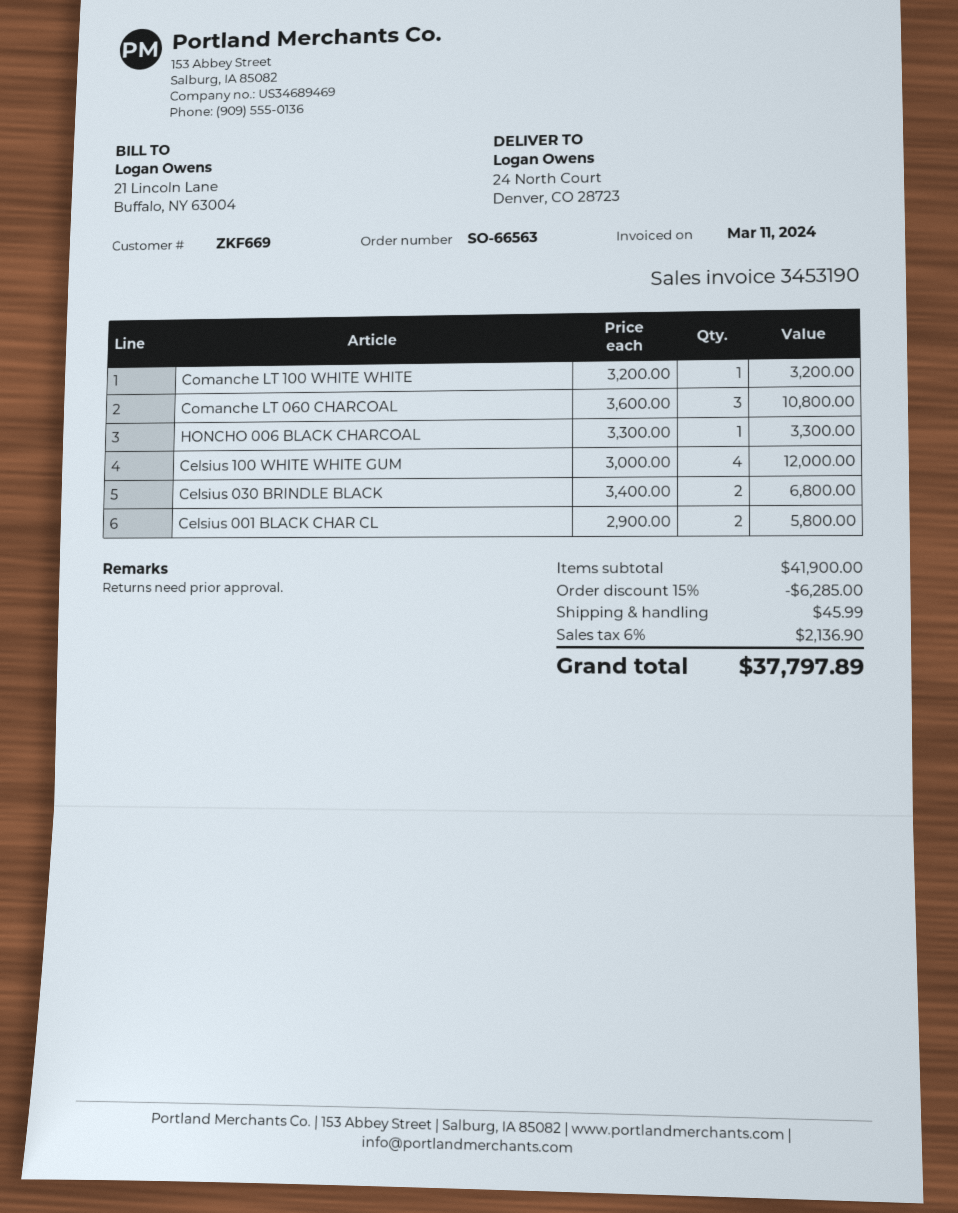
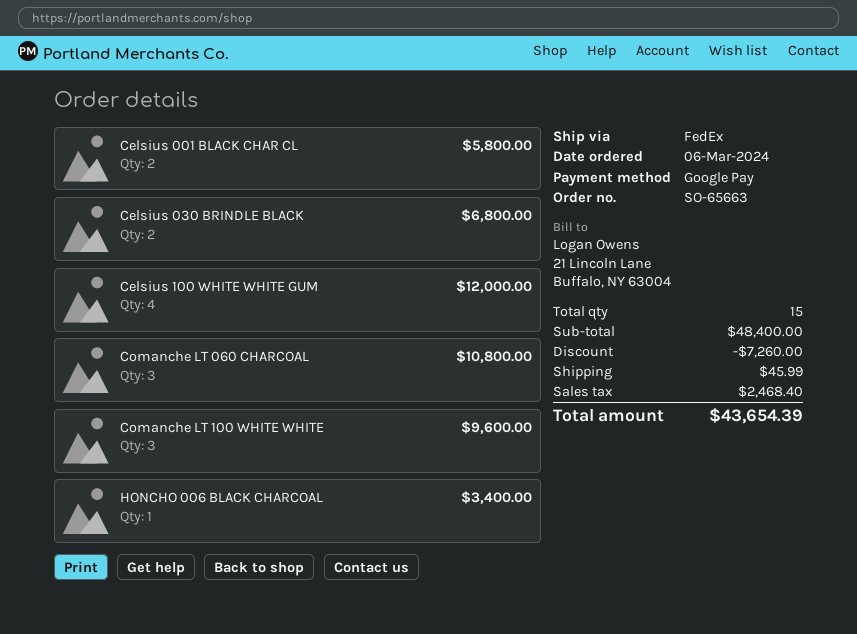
order number: SO-66563 -> SO-65663
Comanche LT 100 WHITE WHITE: 1 for 3200.00 -> 3 for 9600.00
HONCHO 006 BLACK CHARCOAL: 1 for 3300.00 -> 1 for 3400.00
subtotal: 41900.00 -> 48400.00
discount: 6285.00 -> 7260.00
tax: 2136.90 -> 2468.40
total: 37797.89 -> 43654.39

